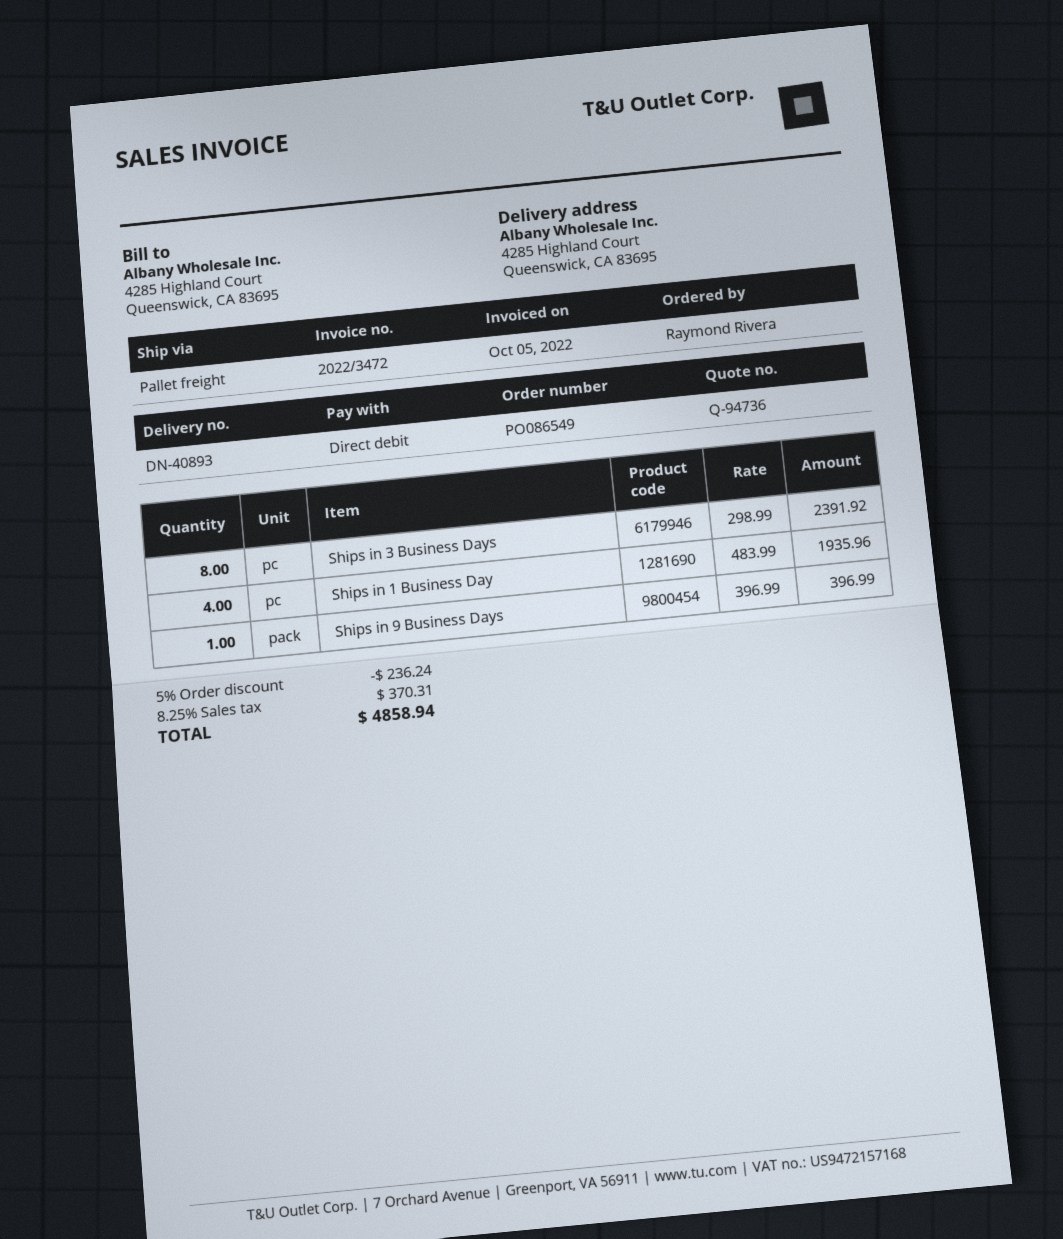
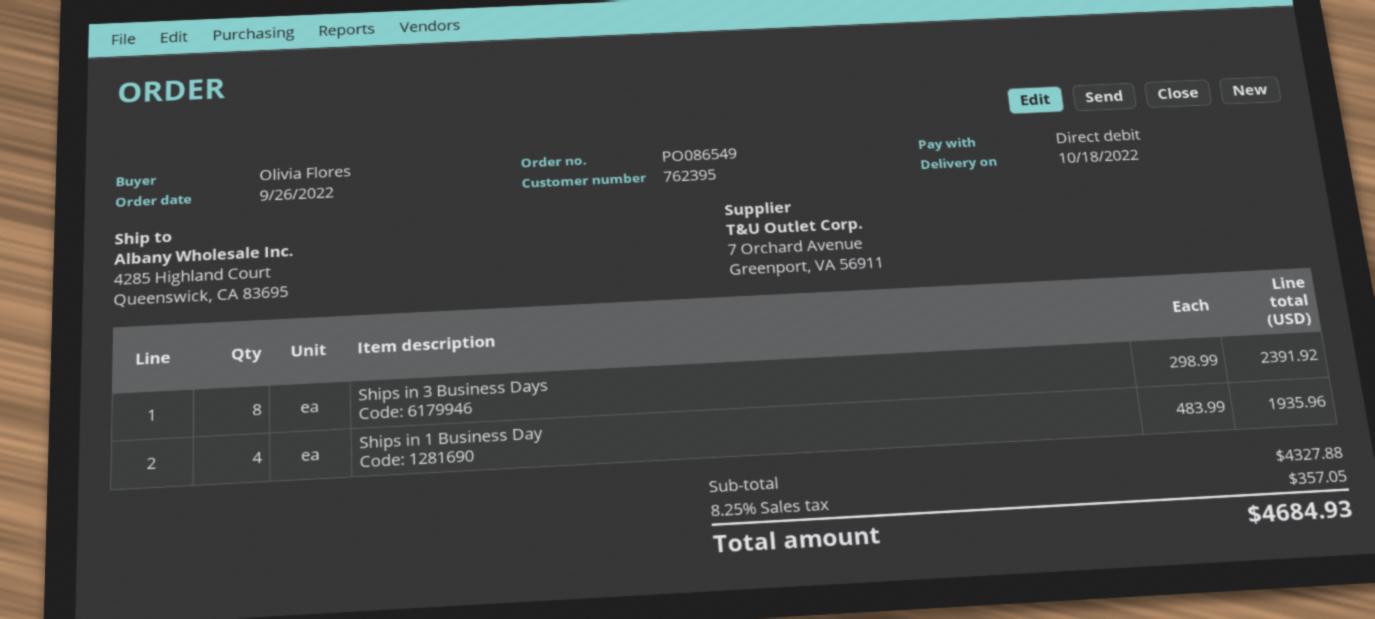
ordered by: Raymond Rivera -> Olivia Flores
Ships in 9 Business Days: 1 x 396.99 = 396.99 -> none
discount: 5% = 236.24 -> none
tax: 8.25% = 370.31 -> 8.25% = 357.05
total: 4858.94 -> 4684.93

